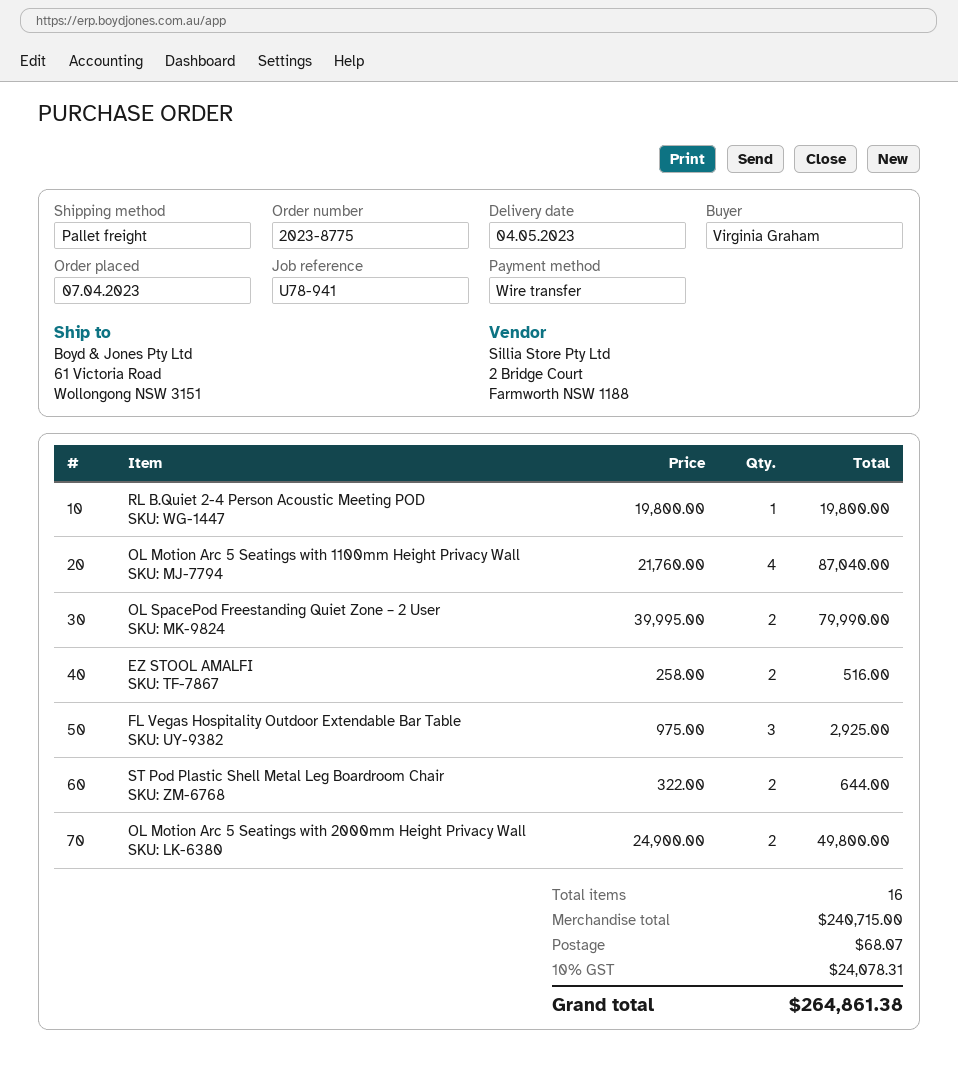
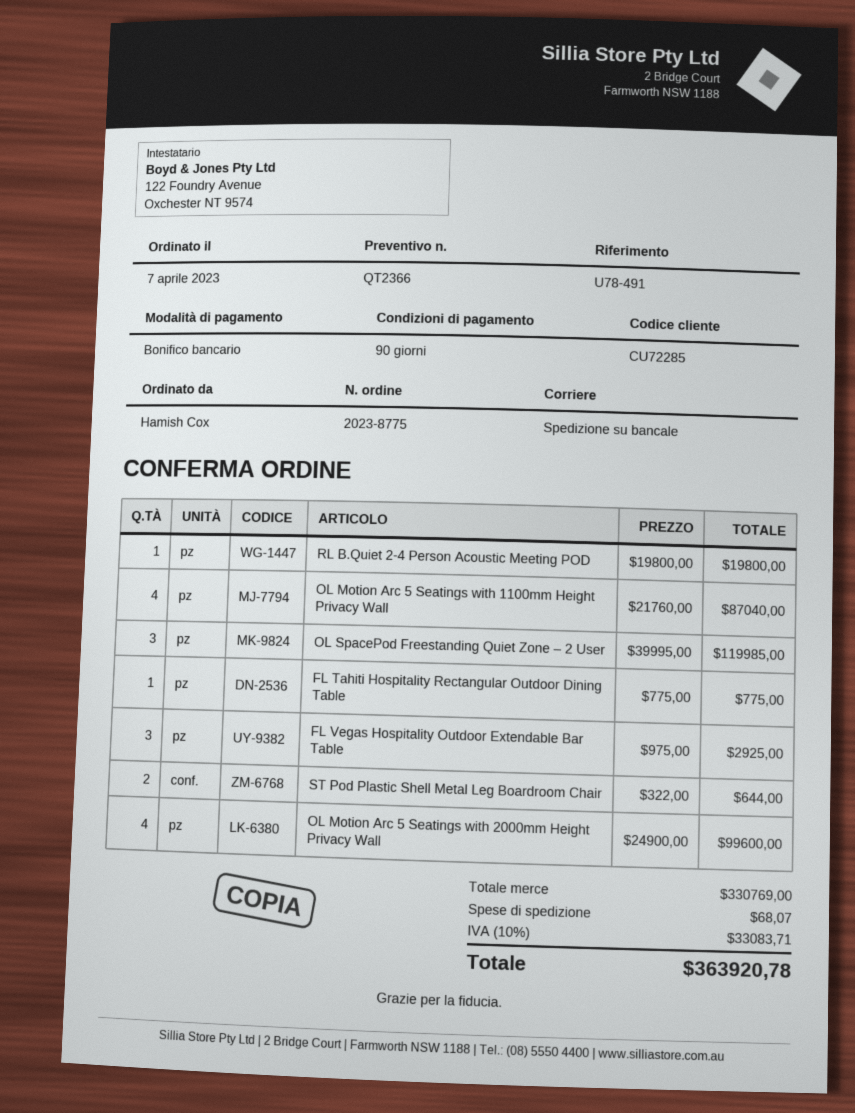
reference: U78-941 -> U78-491
ordered by: Virginia Graham -> Hamish Cox
OL SpacePod Freestanding Quiet Zone – 2 User: 2 x 39995.00 = 79990.00 -> 3 x 39995.00 = 119985.00
EZ STOOL AMALFI: 2 x 258.00 = 516.00 -> none
OL Motion Arc 5 Seatings with 2000mm Height Privacy Wall: 2 x 24900.00 = 49800.00 -> 4 x 24900.00 = 99600.00
FL Tahiti Hospitality Rectangular Outdoor Dining Table: none -> 1 x 775.00 = 775.00
subtotal: 240715.00 -> 330769.00
tax: 10% = 24078.31 -> 10% = 33083.71
total: 264861.38 -> 363920.78

